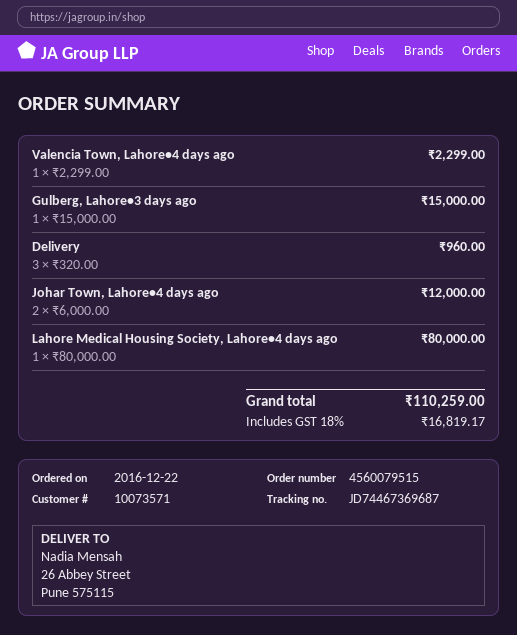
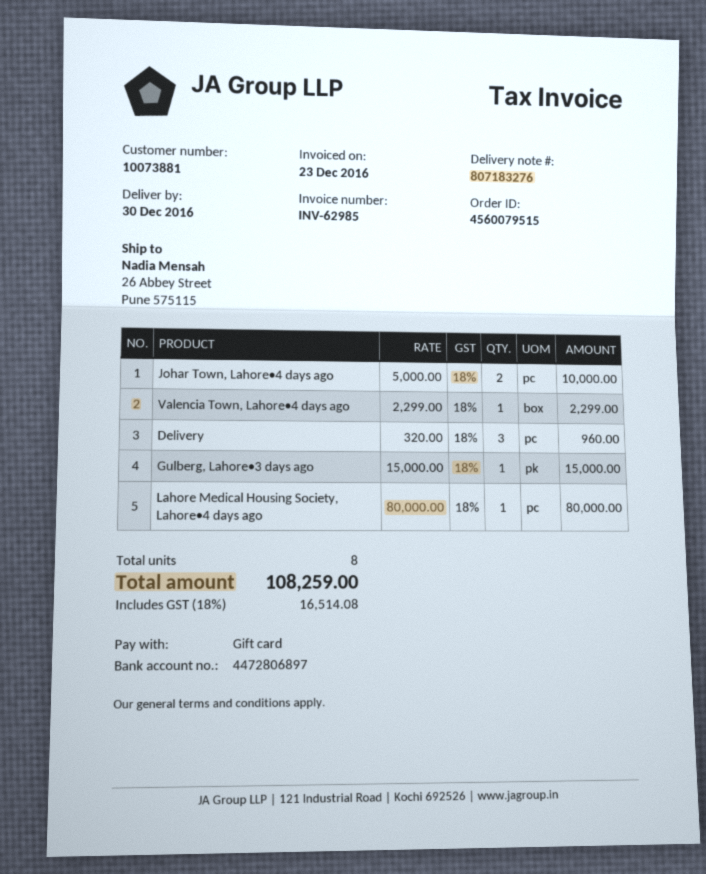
customer number: 10073571 -> 10073881
Johar Town, Lahore•4 days ago: 2 x 6000.00 = 12000.00 -> 2 x 5000.00 = 10000.00
tax: 18% = 16819.17 -> 18% = 16514.08
total: 110259.00 -> 108259.00

